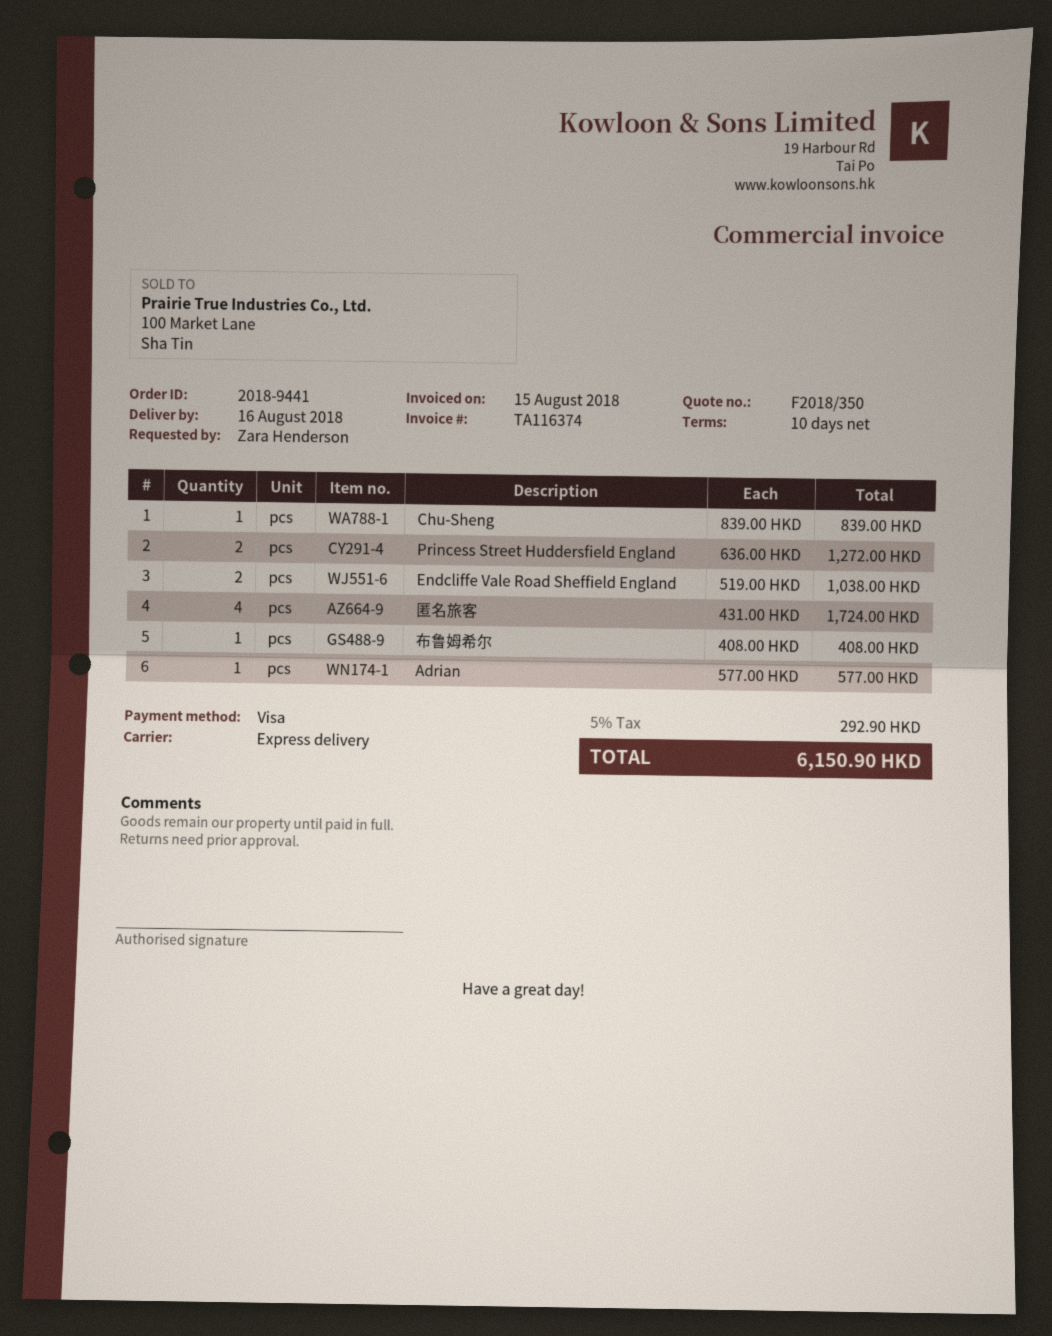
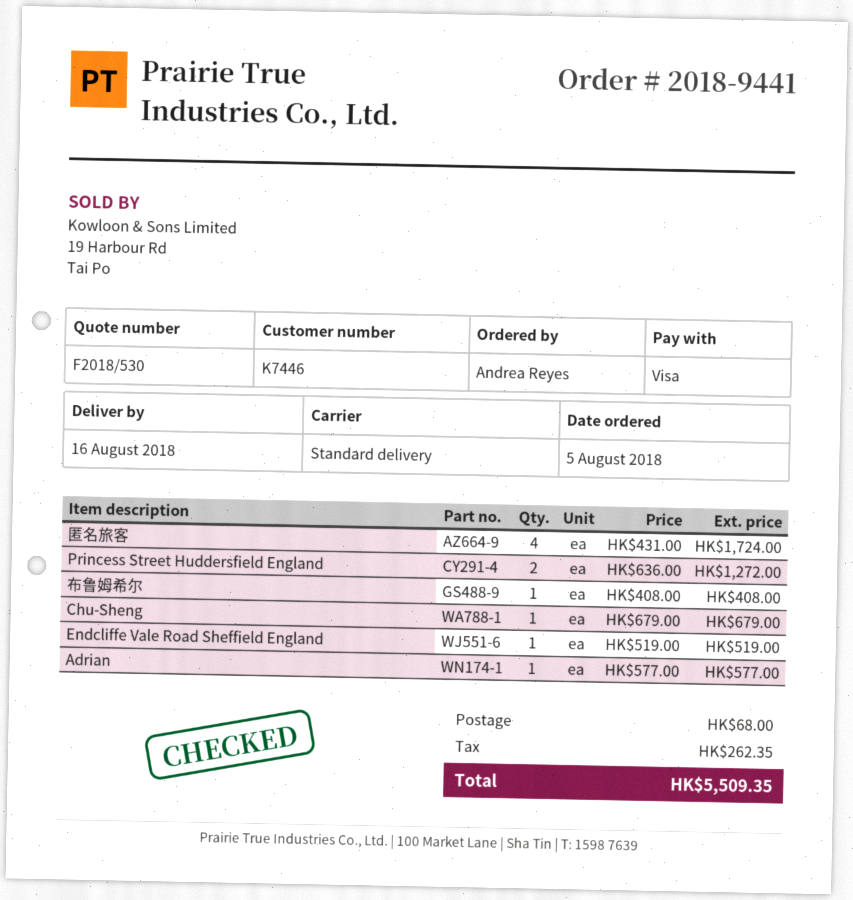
quote number: F2018/350 -> F2018/530
ordered by: Zara Henderson -> Andrea Reyes
shipping method: express -> standard
Chu-Sheng: 1 x 839.00 = 839.00 -> 1 x 679.00 = 679.00
Endcliffe Vale Road Sheffield England: 2 x 519.00 = 1038.00 -> 1 x 519.00 = 519.00
shipping: none -> 68.00
tax: 292.90 -> 262.35
total: 6150.90 -> 5509.35

